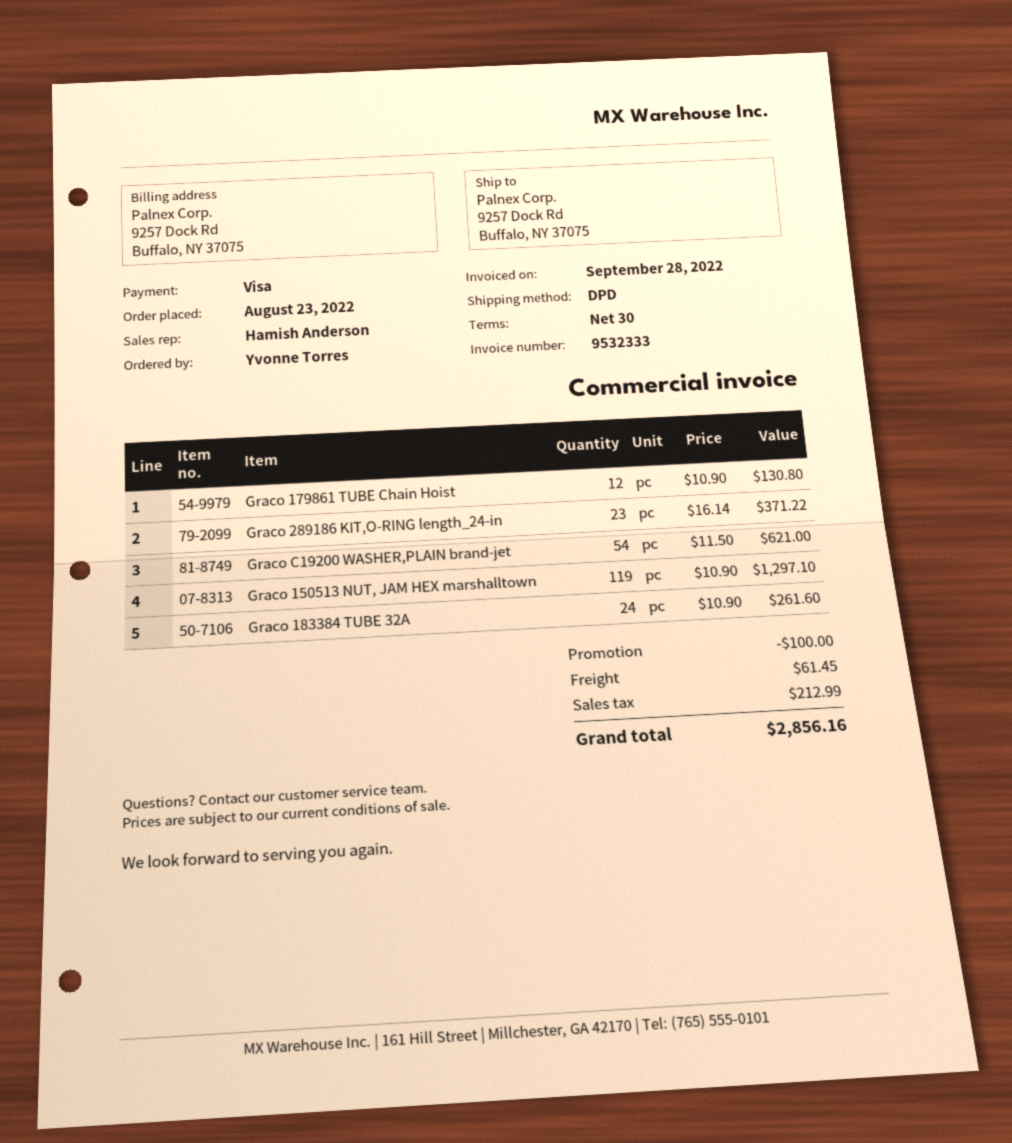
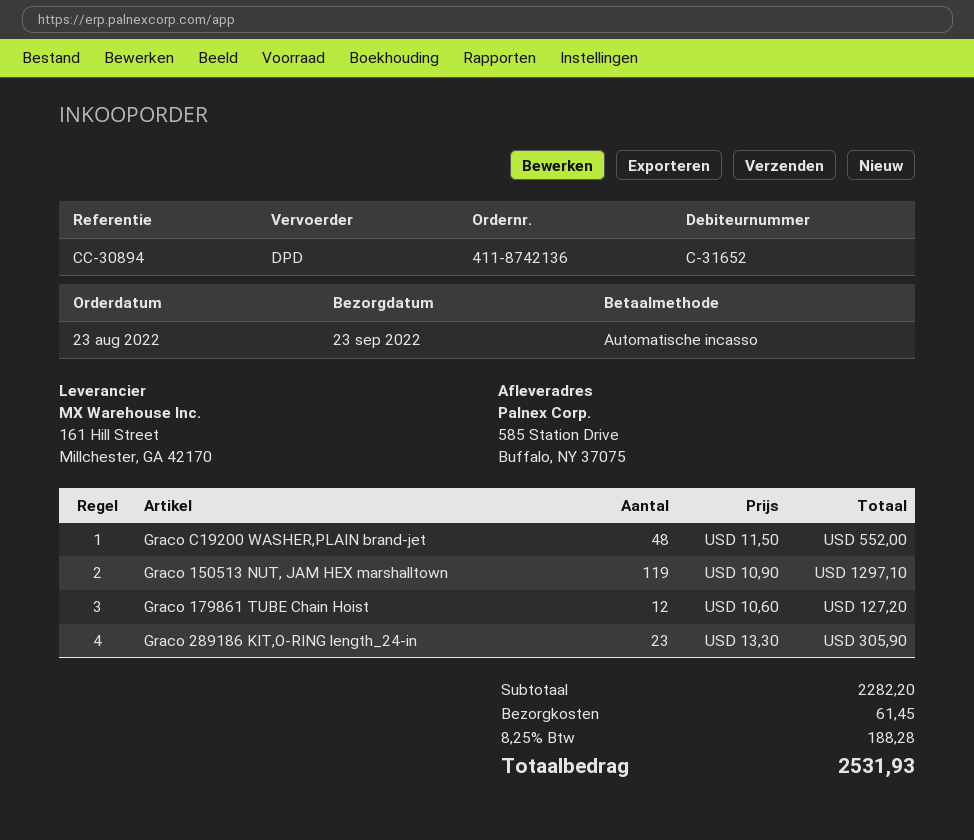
payment method: Visa -> direct debit
ship to: 9257 Dock Rd, Buffalo, NY 37075 -> 585 Station Drive, Buffalo, NY 37075
Graco 179861 TUBE Chain Hoist: 12 x 10.90 = 130.80 -> 12 x 10.60 = 127.20
Graco 289186 KIT,O-RING length_24-in: 23 x 16.14 = 371.22 -> 23 x 13.30 = 305.90
Graco C19200 WASHER,PLAIN brand-jet: 54 x 11.50 = 621.00 -> 48 x 11.50 = 552.00
Graco 183384 TUBE 32A: 24 x 10.90 = 261.60 -> none
discount: 100.00 -> none
tax: 212.99 -> 188.28
total: 2856.16 -> 2531.93

